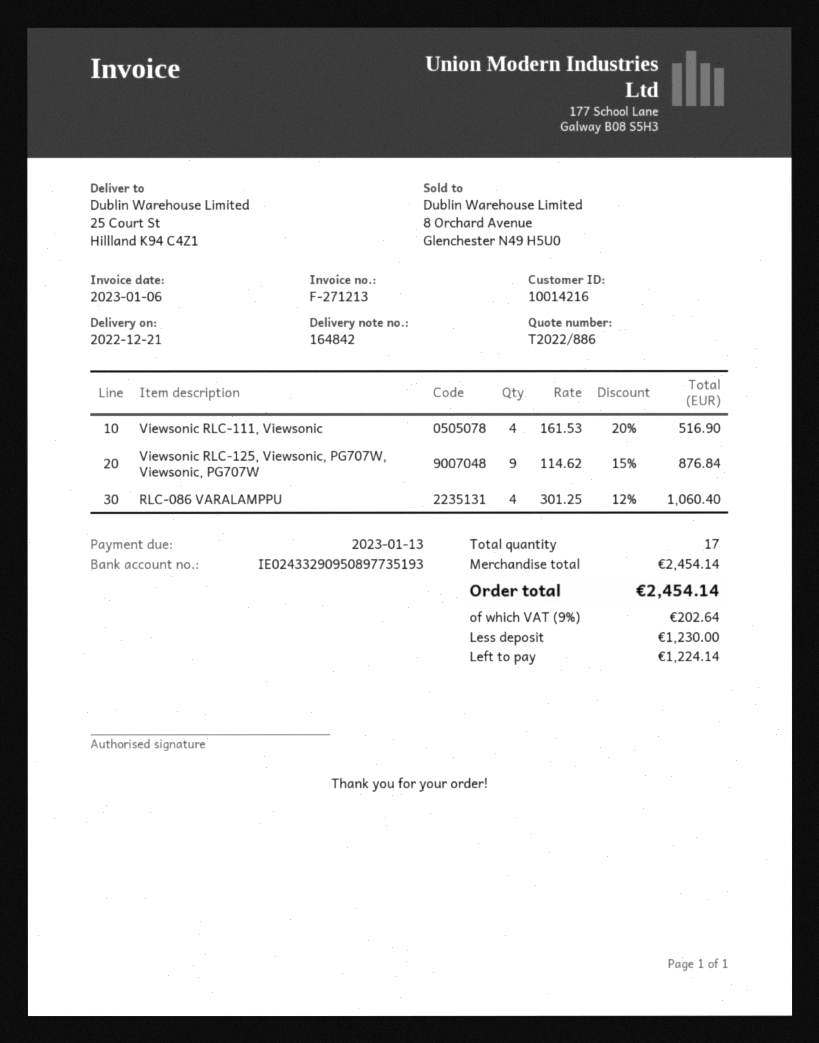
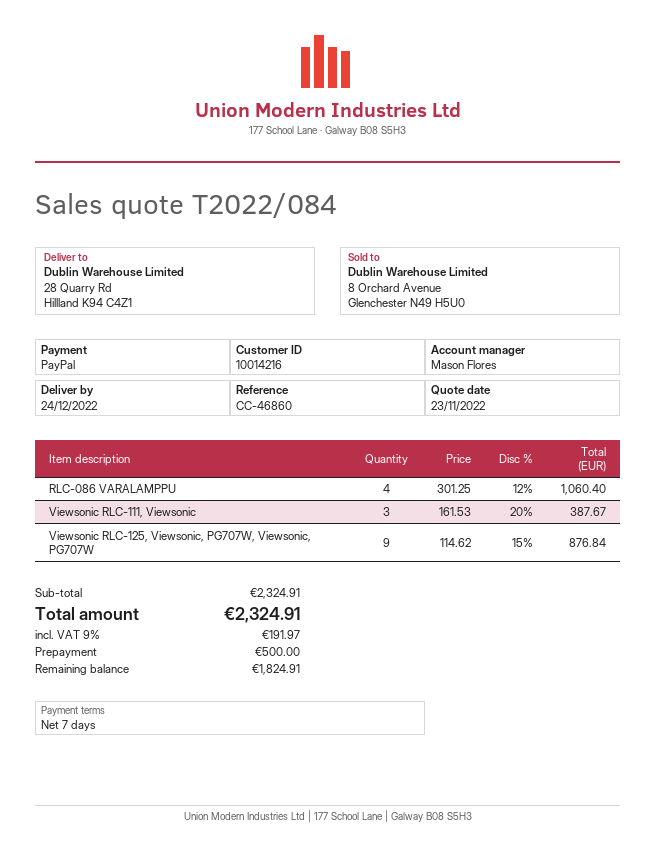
quote number: T2022/886 -> T2022/084
delivery date: 2022-12-21 -> 2022-12-24
ship to: 25 Court St, Hillland K94 C4Z1 -> 28 Quarry Rd, Hillland K94 C4Z1
Viewsonic RLC-111, Viewsonic: 4 x 161.53 - 20% = 516.90 -> 3 x 161.53 - 20% = 387.67
subtotal: 2454.14 -> 2324.91
tax: 9% = 202.64 -> 9% = 191.97
total: 2454.14 -> 2324.91
deposit: 1230.00 -> 500.00
balance: 1224.14 -> 1824.91

